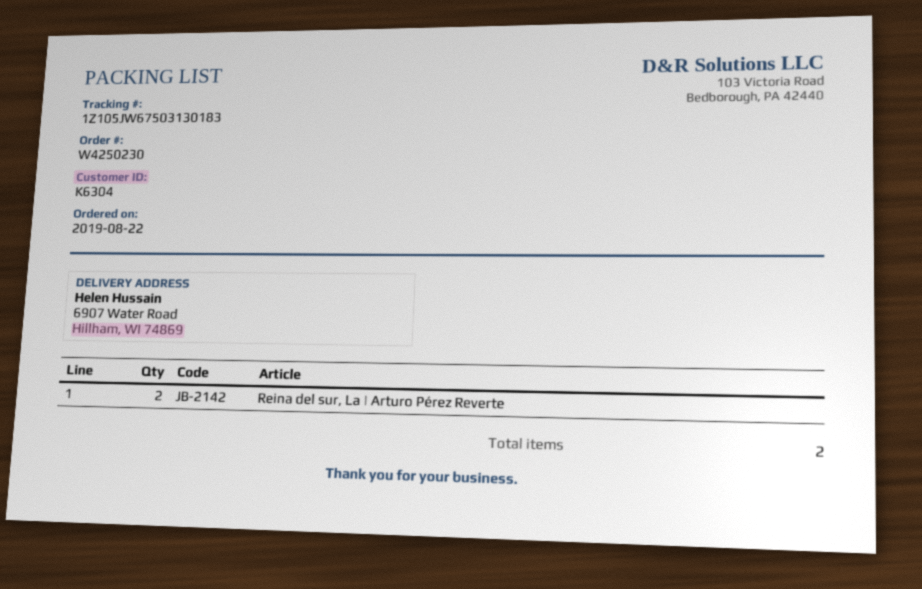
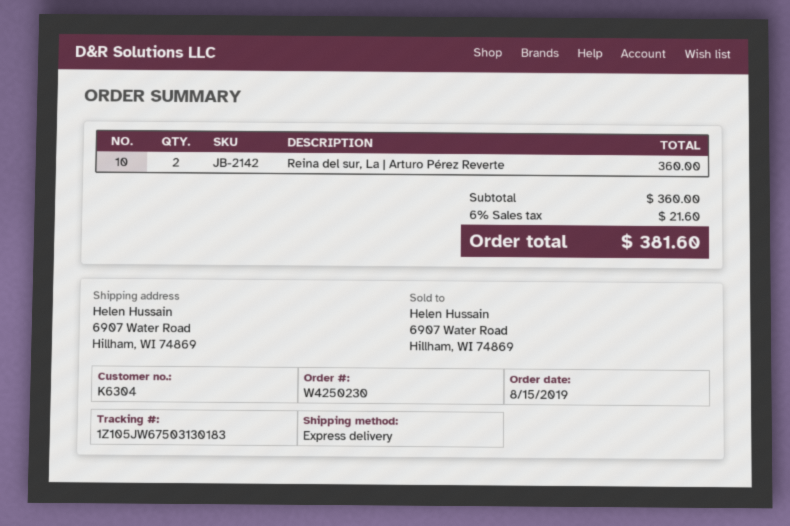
order date: 2019-08-22 -> 2019-08-15

